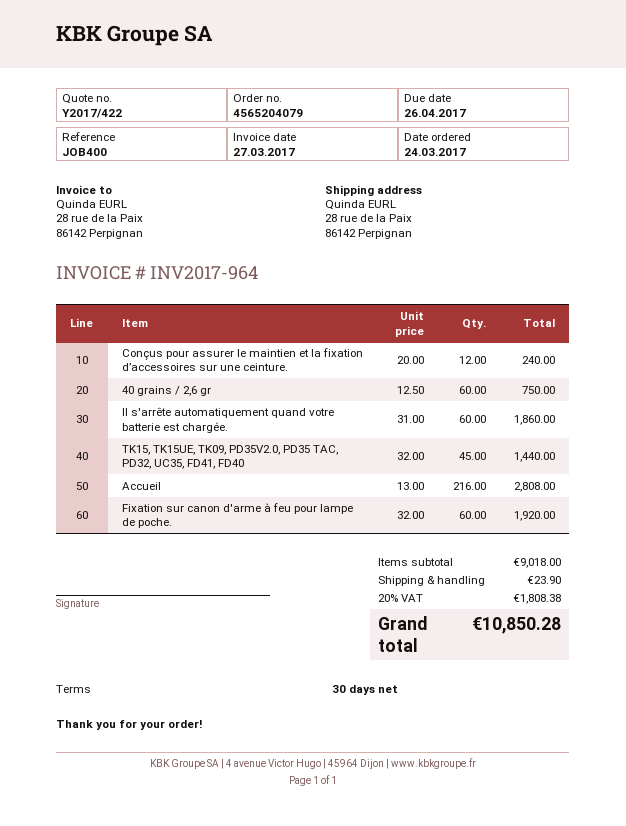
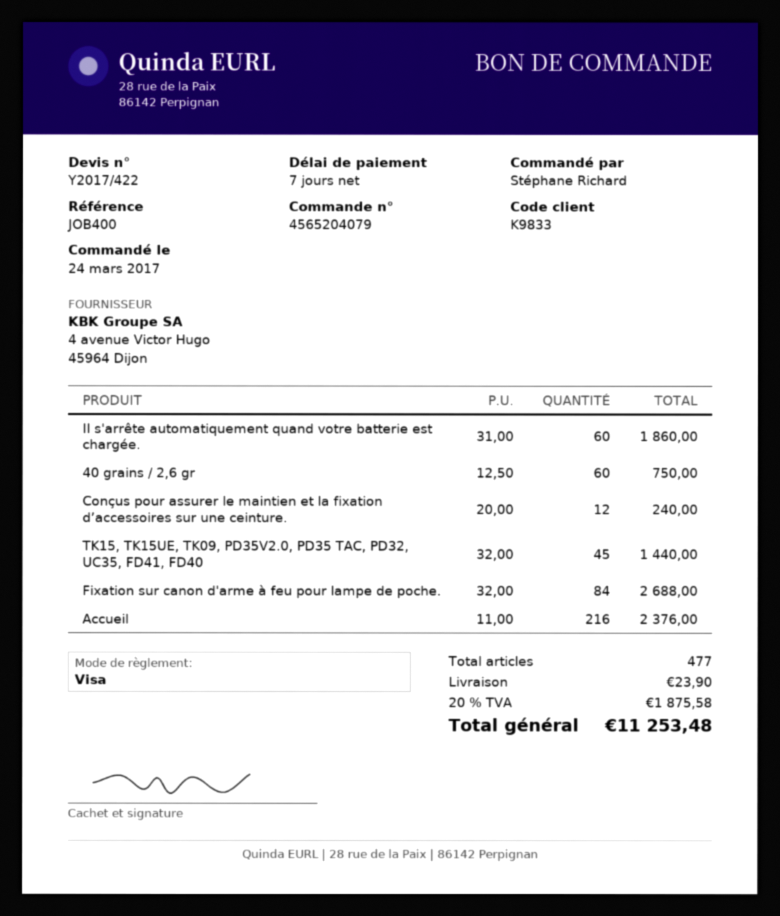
payment terms: 30 days -> 7 days
Accueil: 216 x 13.00 = 2808.00 -> 216 x 11.00 = 2376.00
Fixation sur canon d'arme à feu pour lampe de poche.: 60 x 32.00 = 1920.00 -> 84 x 32.00 = 2688.00
tax: 20% = 1808.38 -> 20% = 1875.58
total: 10850.28 -> 11253.48

